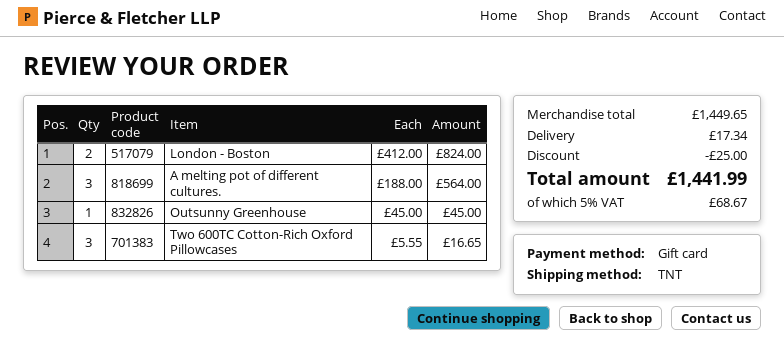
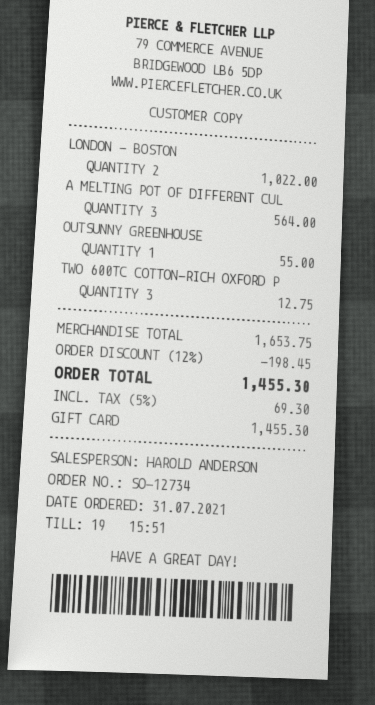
London - Boston: 2 for 824.00 -> 2 for 1022.00
Outsunny Greenhouse: 1 for 45.00 -> 1 for 55.00
Two 600TC Cotton-Rich Oxford Pillowcases: 3 for 16.65 -> 3 for 12.75
subtotal: 1449.65 -> 1653.75
discount: 25.00 -> 198.45
shipping: 17.34 -> none
tax: 5% = 68.67 -> 5% = 69.30
total: 1441.99 -> 1455.30

